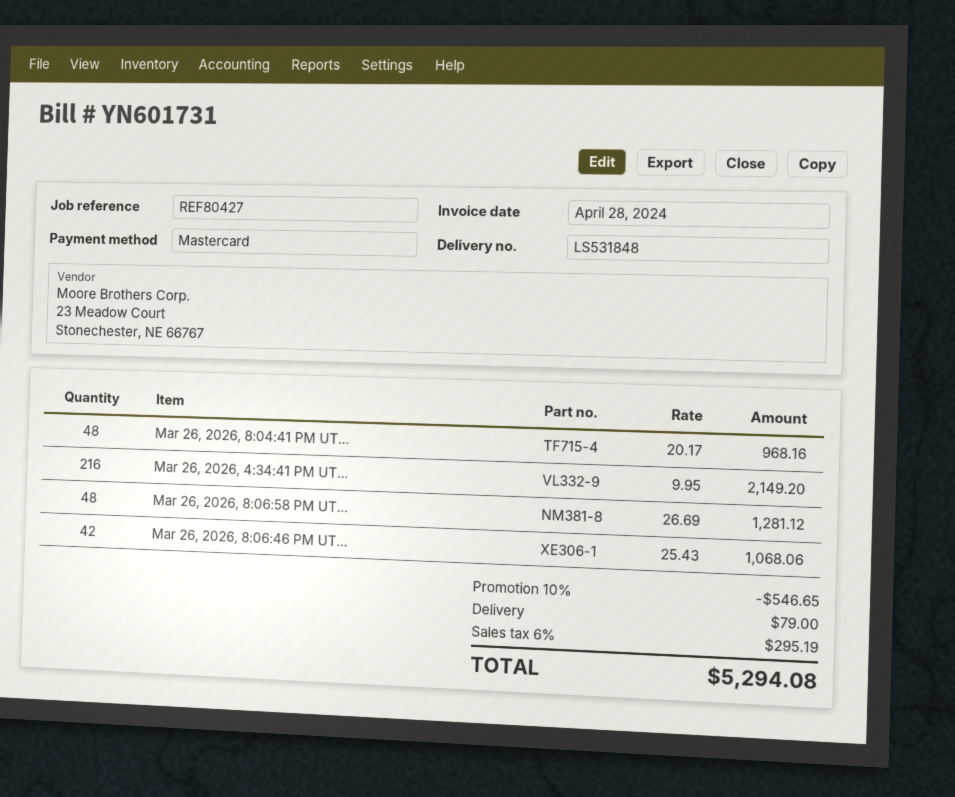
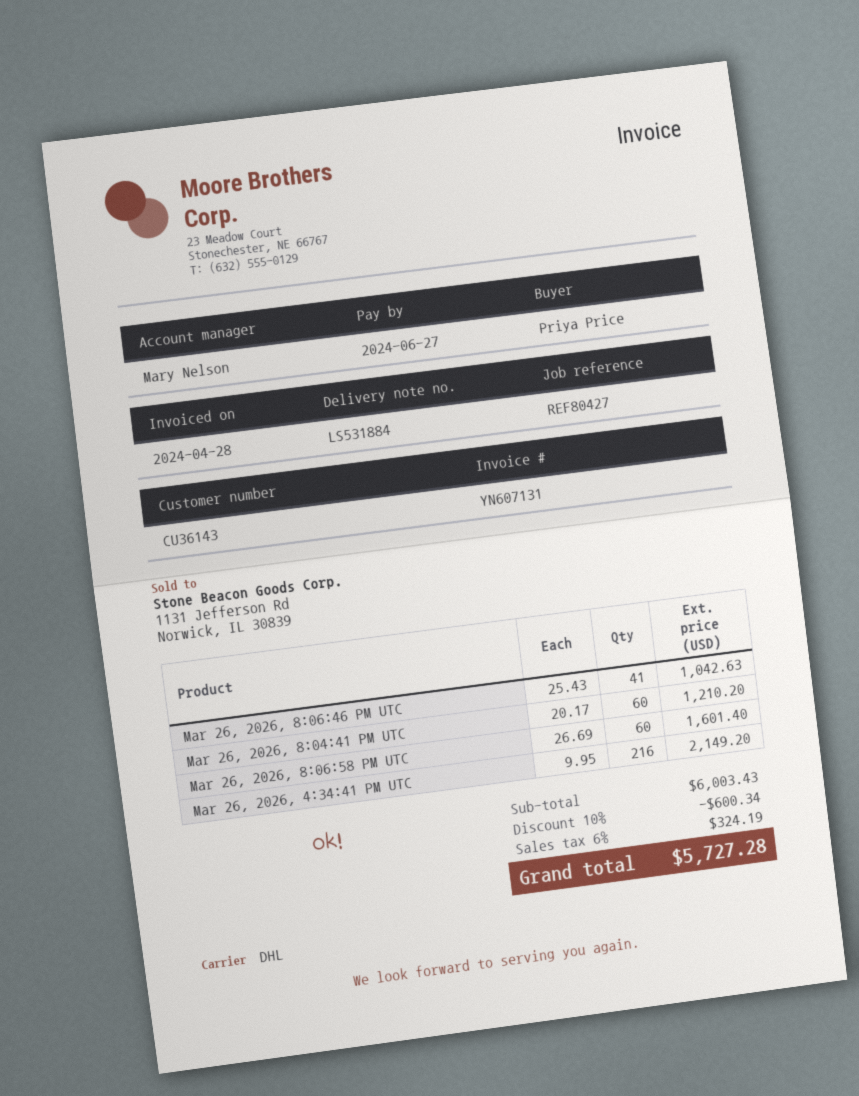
delivery note number: LS531848 -> LS531884
invoice number: YN601731 -> YN607131
Mar 26, 2026, 8:04:41 PM UT...: 48 x 20.17 = 968.16 -> 60 x 20.17 = 1210.20
Mar 26, 2026, 8:06:58 PM UT...: 48 x 26.69 = 1281.12 -> 60 x 26.69 = 1601.40
Mar 26, 2026, 8:06:46 PM UT...: 42 x 25.43 = 1068.06 -> 41 x 25.43 = 1042.63
discount: 10% = 546.65 -> 10% = 600.34
shipping: 79.00 -> none
tax: 6% = 295.19 -> 6% = 324.19
total: 5294.08 -> 5727.28

